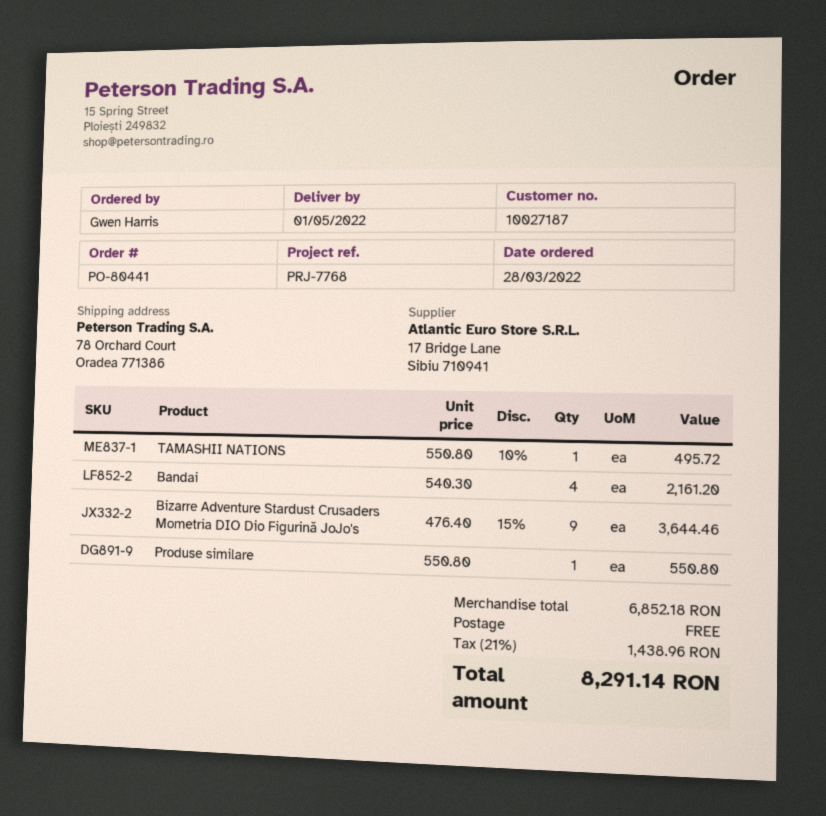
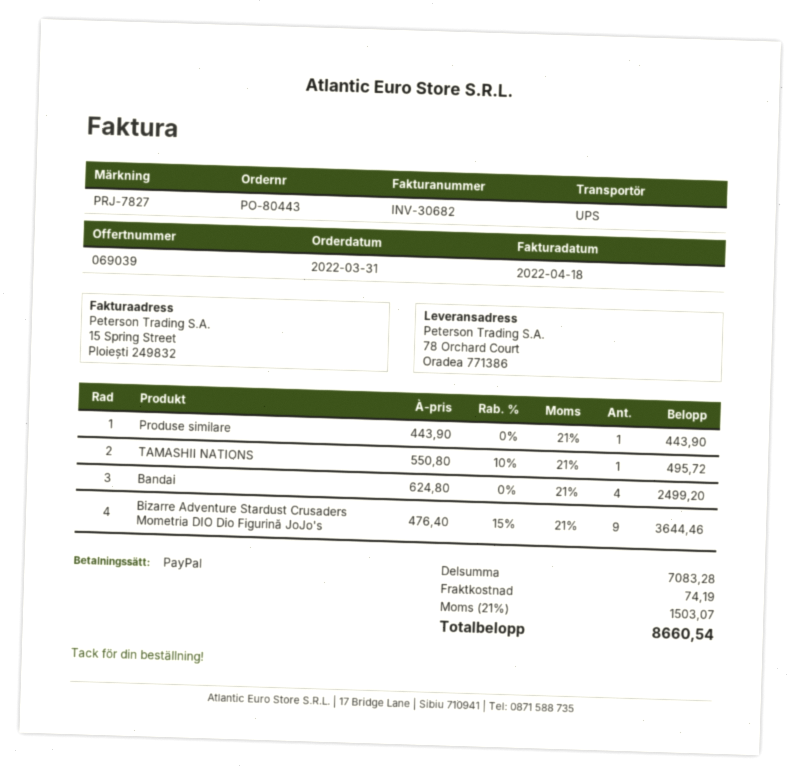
order number: PO-80441 -> PO-80443
order date: 2022-03-28 -> 2022-03-31
reference: PRJ-7768 -> PRJ-7827
Bandai: 4 x 540.30 = 2161.20 -> 4 x 624.80 = 2499.20
Produse similare: 1 x 550.80 = 550.80 -> 1 x 443.90 = 443.90
subtotal: 6852.18 -> 7083.28
shipping: 0.00 -> 74.19
tax: 21% = 1438.96 -> 21% = 1503.07
total: 8291.14 -> 8660.54

